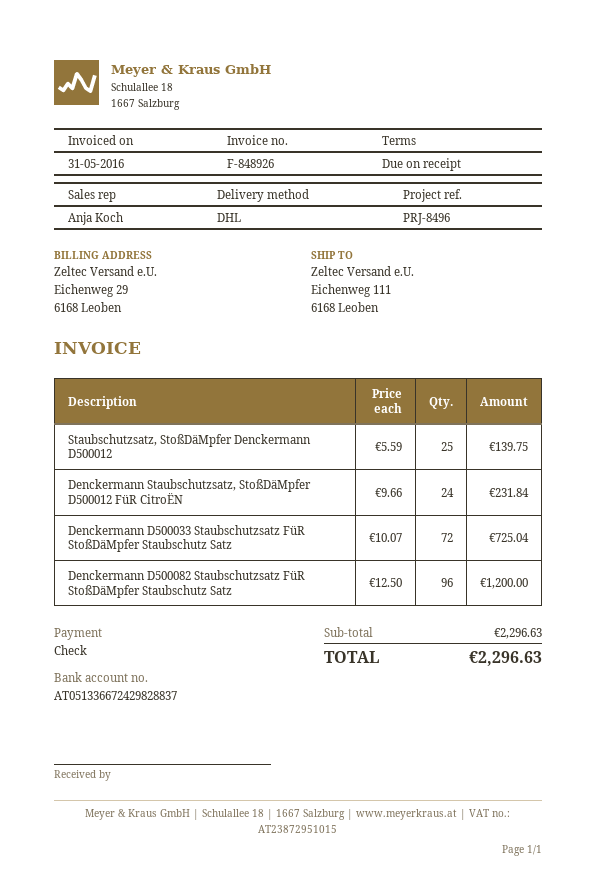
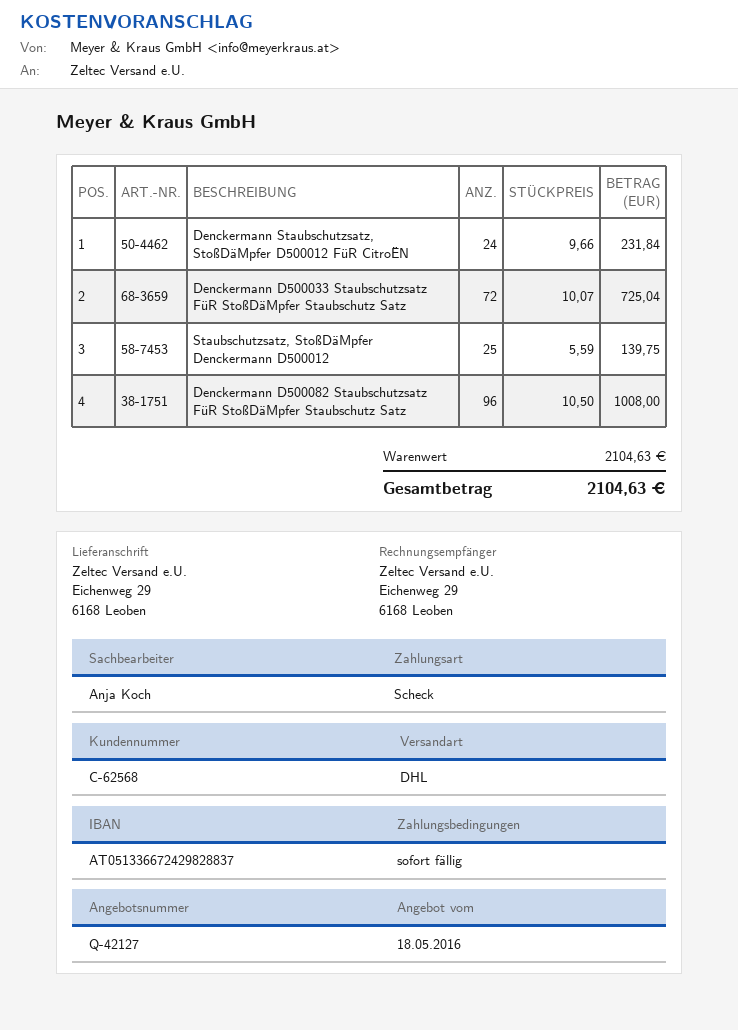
ship to: Eichenweg 111, 6168 Leoben -> Eichenweg 29, 6168 Leoben
Denckermann D500082 Staubschutzsatz FüR StoßDäMpfer Staubschutz Satz: 96 x 12.50 = 1200.00 -> 96 x 10.50 = 1008.00
subtotal: 2296.63 -> 2104.63
total: 2296.63 -> 2104.63

